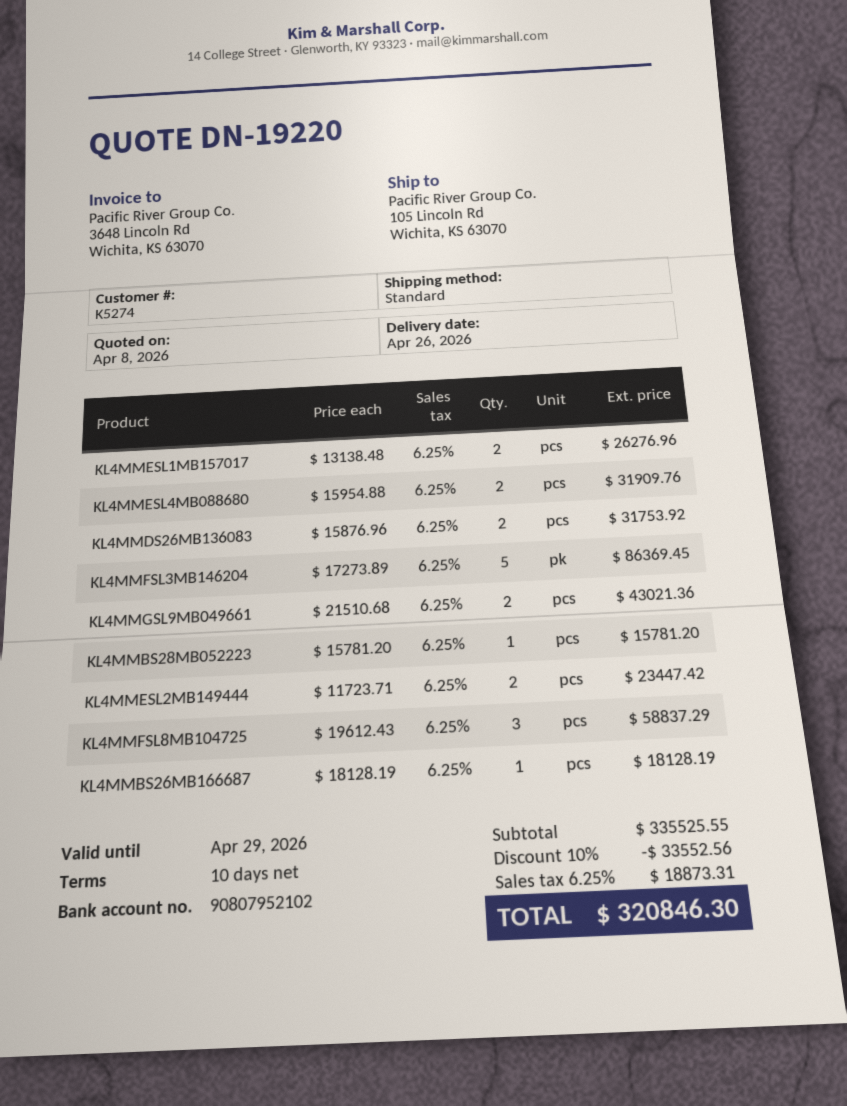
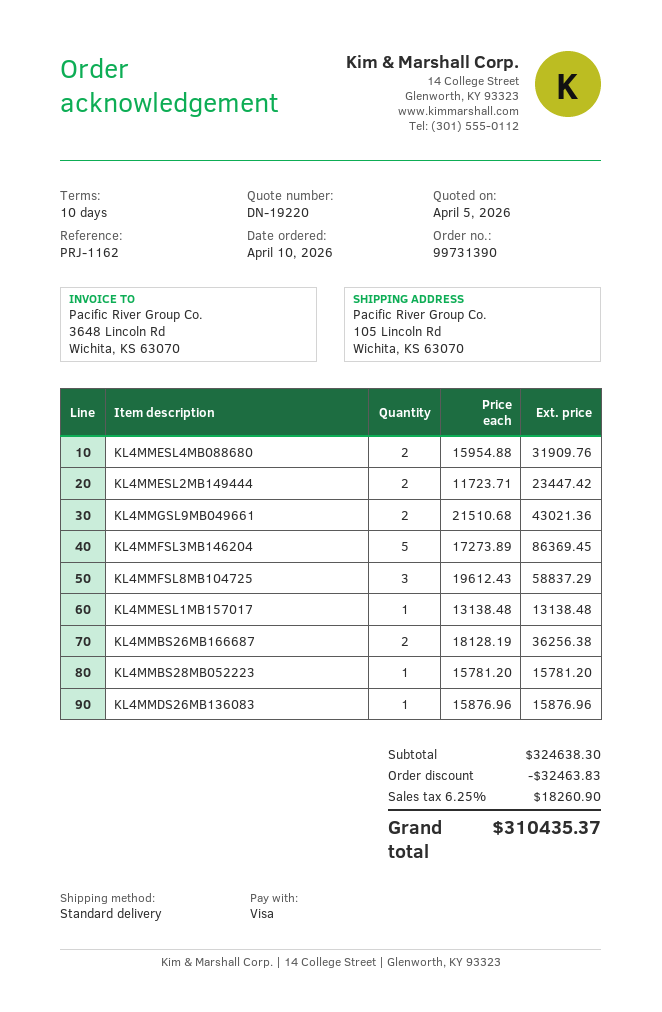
quote date: 2026-04-08 -> 2026-04-05
KL4MMESL1MB157017: 2 x 13138.48 = 26276.96 -> 1 x 13138.48 = 13138.48
KL4MMDS26MB136083: 2 x 15876.96 = 31753.92 -> 1 x 15876.96 = 15876.96
KL4MMBS26MB166687: 1 x 18128.19 = 18128.19 -> 2 x 18128.19 = 36256.38
subtotal: 335525.55 -> 324638.30
discount: 33552.56 -> 32463.83
tax: 6.25% = 18873.31 -> 6.25% = 18260.90
total: 320846.30 -> 310435.37

